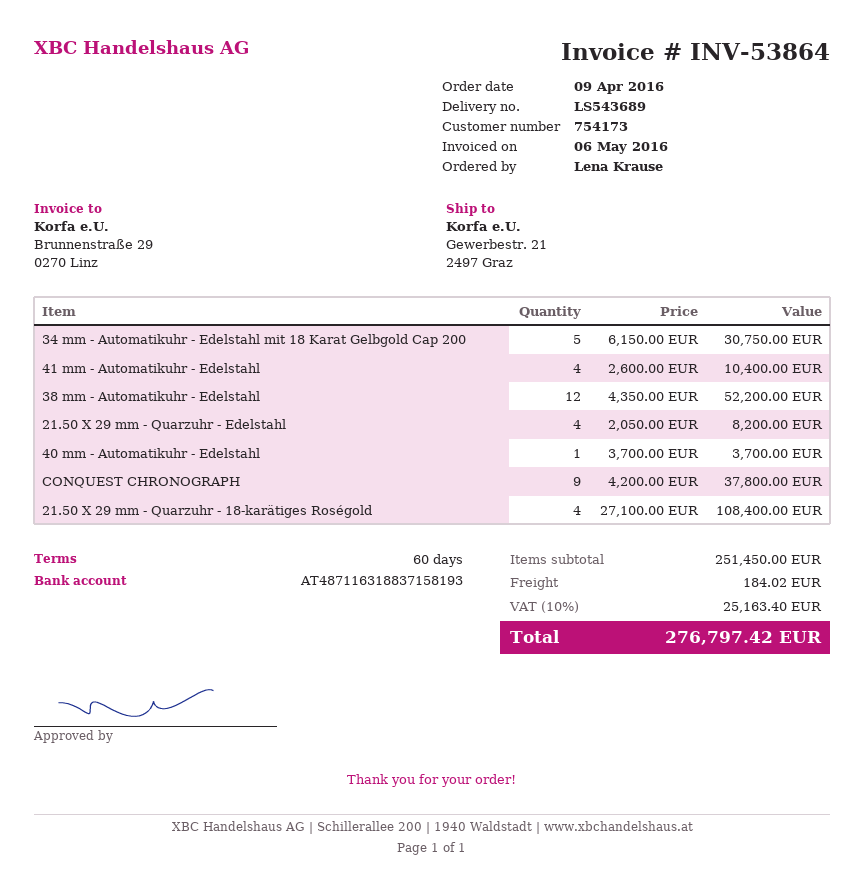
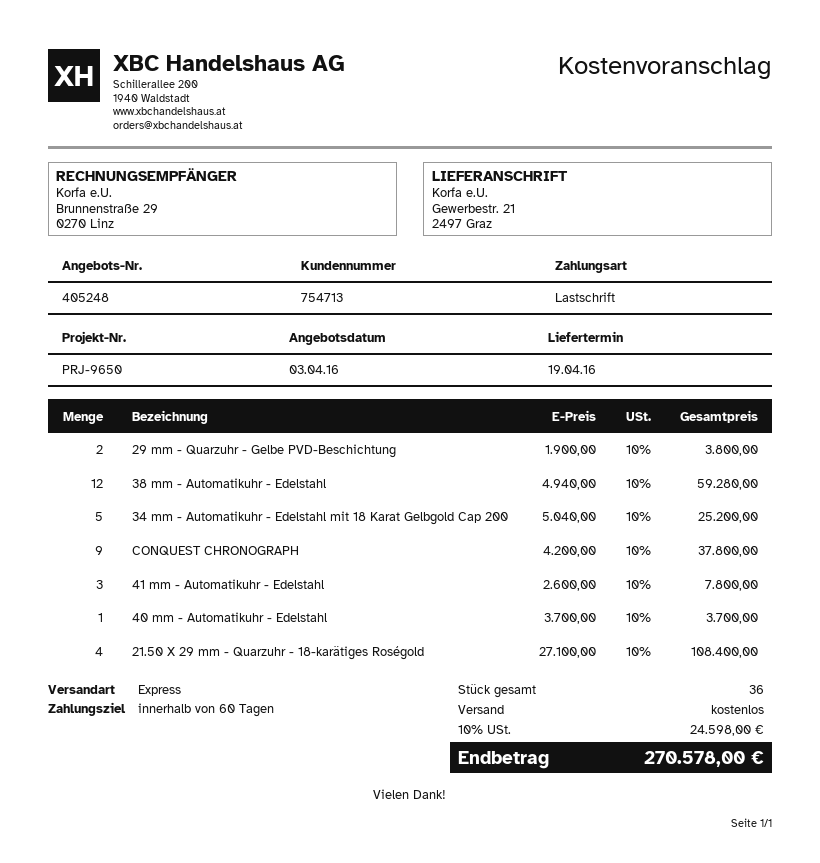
customer number: 754173 -> 754713
34 mm - Automatikuhr - Edelstahl mit 18 Karat Gelbgold Cap 200: 5 x 6150.00 = 30750.00 -> 5 x 5040.00 = 25200.00
41 mm - Automatikuhr - Edelstahl: 4 x 2600.00 = 10400.00 -> 3 x 2600.00 = 7800.00
38 mm - Automatikuhr - Edelstahl: 12 x 4350.00 = 52200.00 -> 12 x 4940.00 = 59280.00
21.50 X 29 mm - Quarzuhr - Edelstahl: 4 x 2050.00 = 8200.00 -> none
29 mm - Quarzuhr - Gelbe PVD-Beschichtung: none -> 2 x 1900.00 = 3800.00
shipping: 184.02 -> 0.00
tax: 10% = 25163.40 -> 10% = 24598.00
total: 276797.42 -> 270578.00

